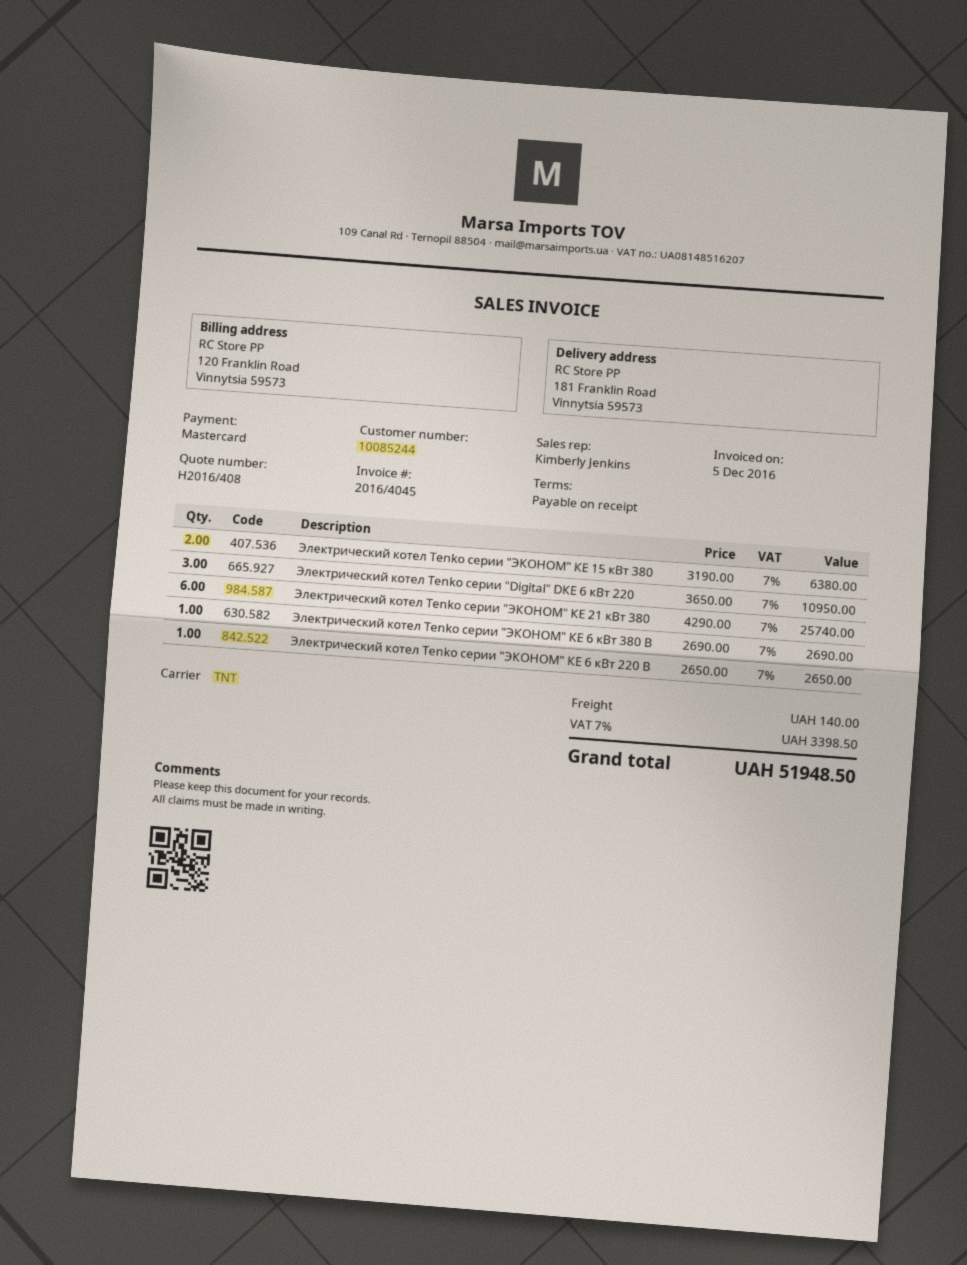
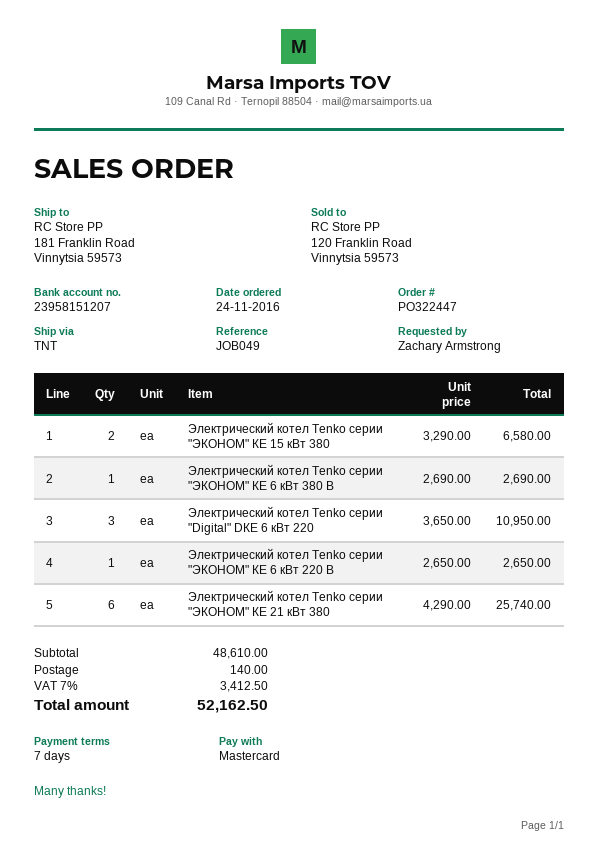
payment terms: on receipt -> 7 days
Электрический котел Tenko серии "ЭКОНОМ" КЕ 15 кВт 380: 2 x 3190.00 = 6380.00 -> 2 x 3290.00 = 6580.00
tax: 7% = 3398.50 -> 7% = 3412.50
total: 51948.50 -> 52162.50

